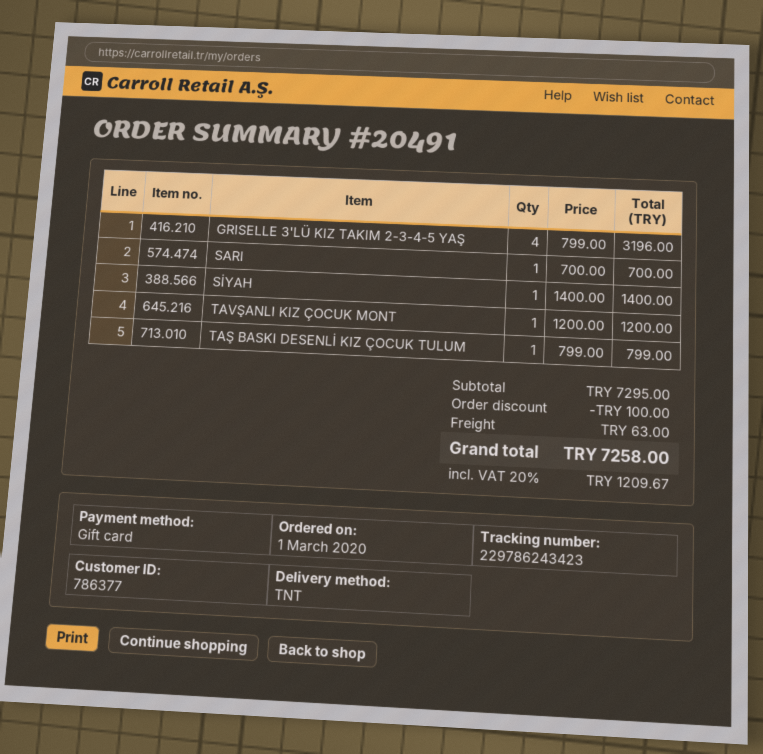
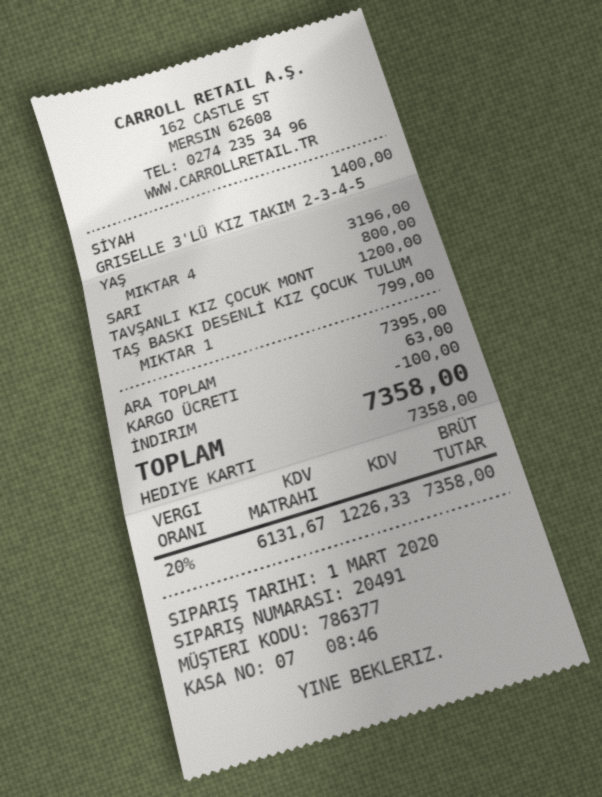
SARI: 1 for 700.00 -> 1 for 800.00
subtotal: 7295.00 -> 7395.00
tax: 20% = 1209.67 -> 20% = 1226.33
total: 7258.00 -> 7358.00

